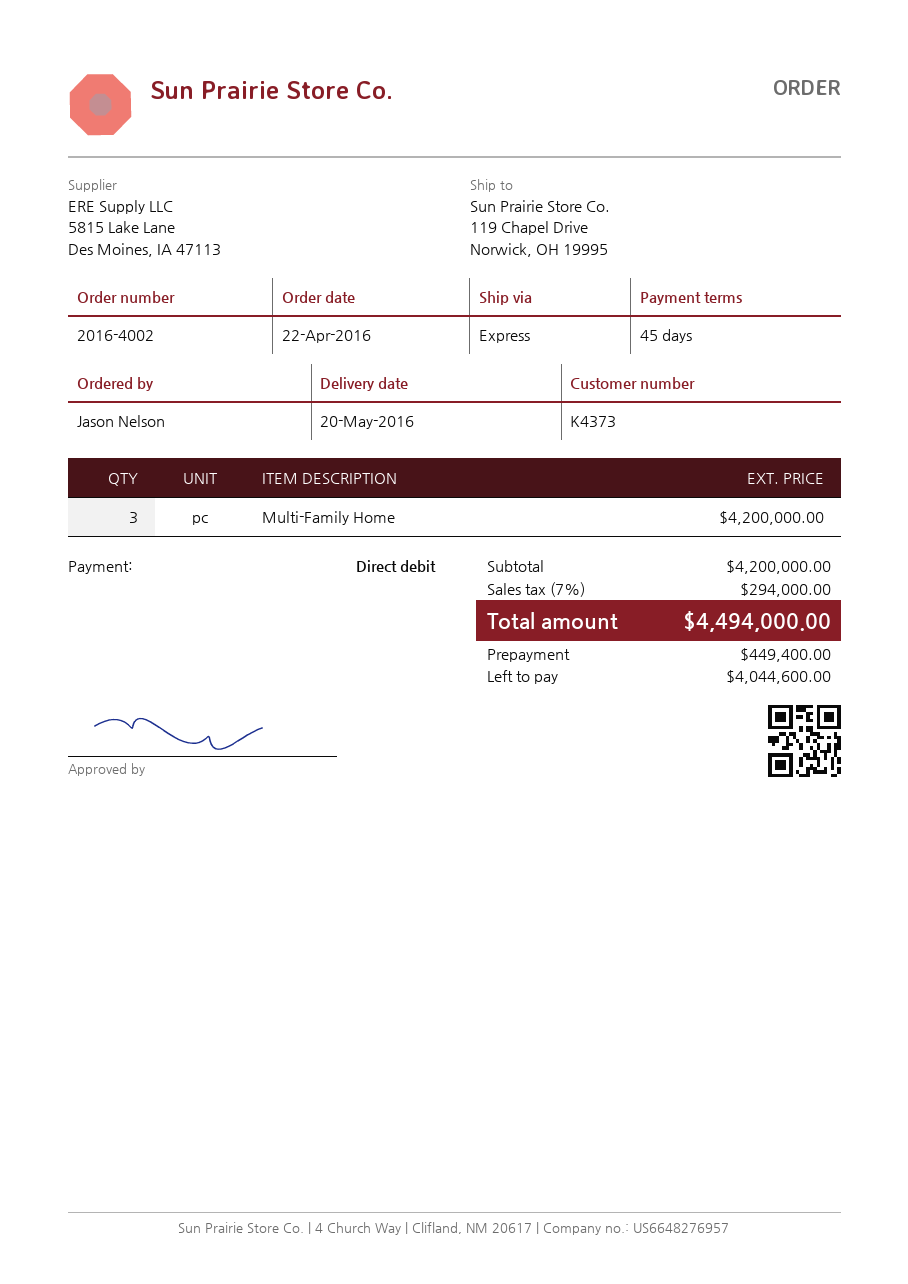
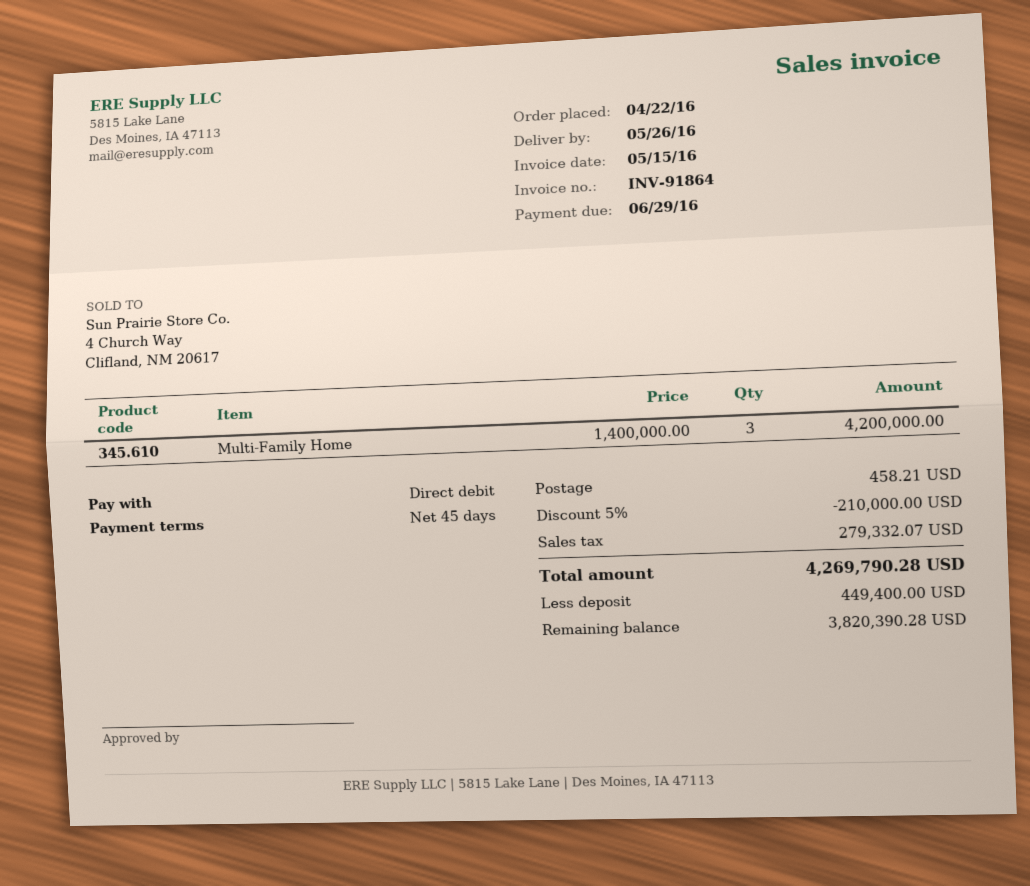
delivery date: 2016-05-20 -> 2016-05-26
discount: none -> 5% = 210000.00
shipping: none -> 458.21
tax: 294000.00 -> 279332.07
total: 4494000.00 -> 4269790.28
balance: 4044600.00 -> 3820390.28

